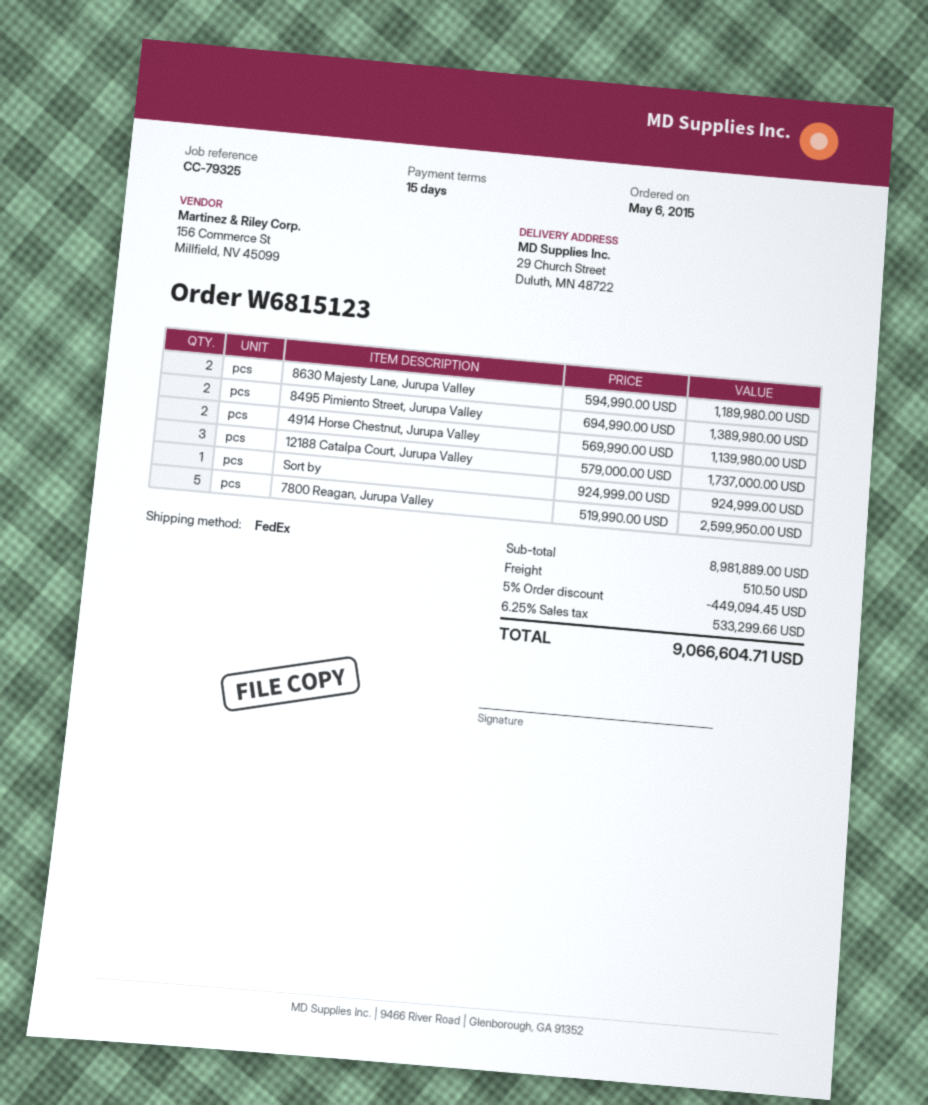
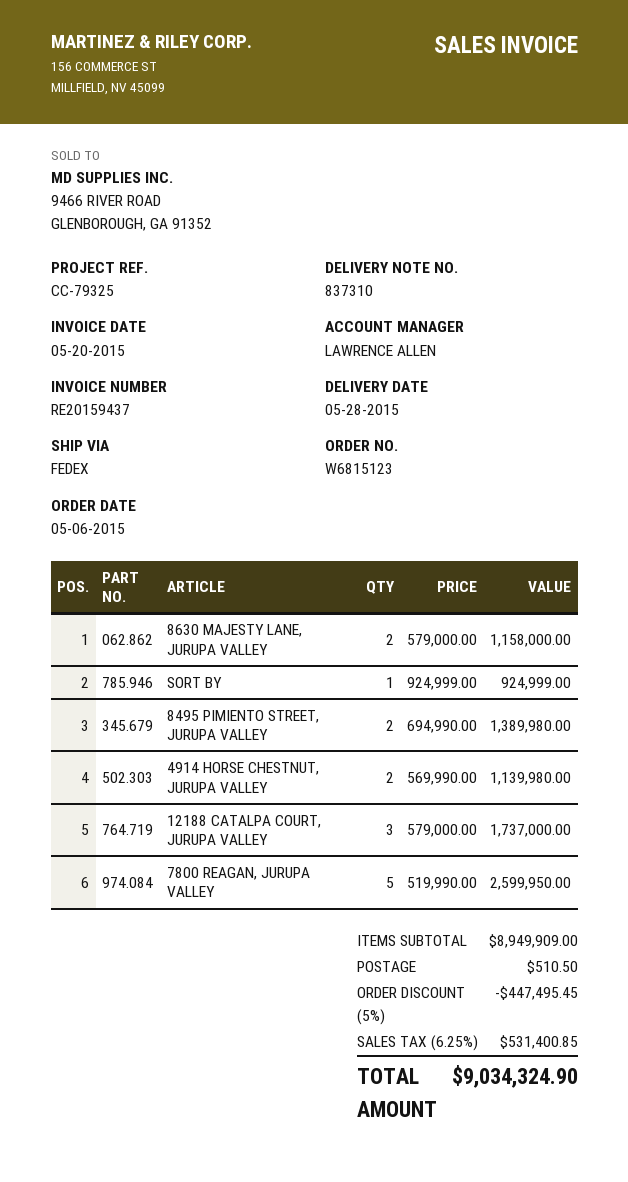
8630 Majesty Lane, Jurupa Valley: 2 x 594990.00 = 1189980.00 -> 2 x 579000.00 = 1158000.00
subtotal: 8981889.00 -> 8949909.00
discount: 5% = 449094.45 -> 5% = 447495.45
tax: 6.25% = 533299.66 -> 6.25% = 531400.85
total: 9066604.71 -> 9034324.90

